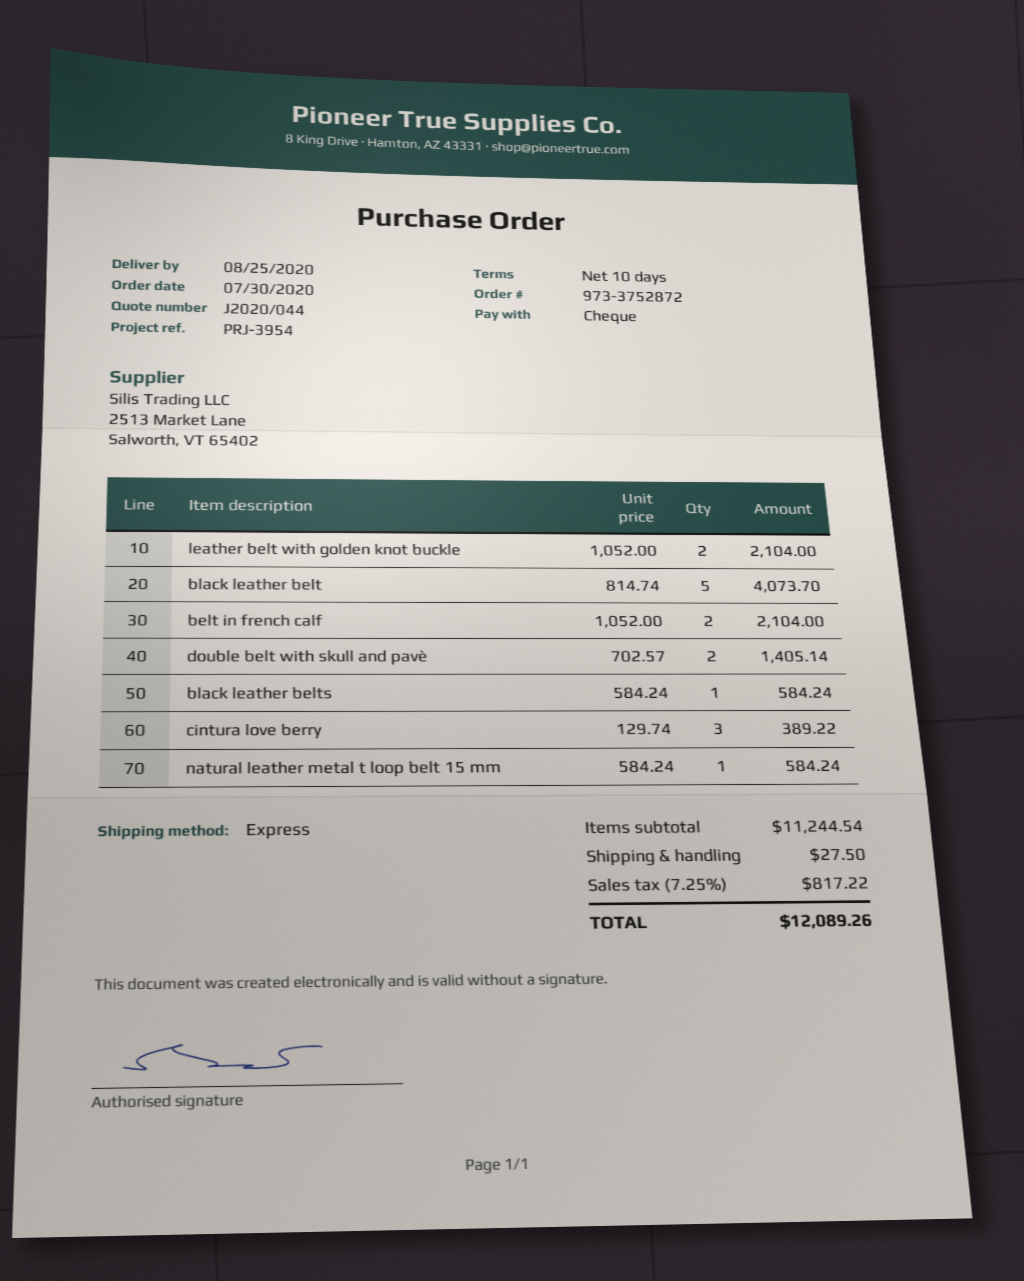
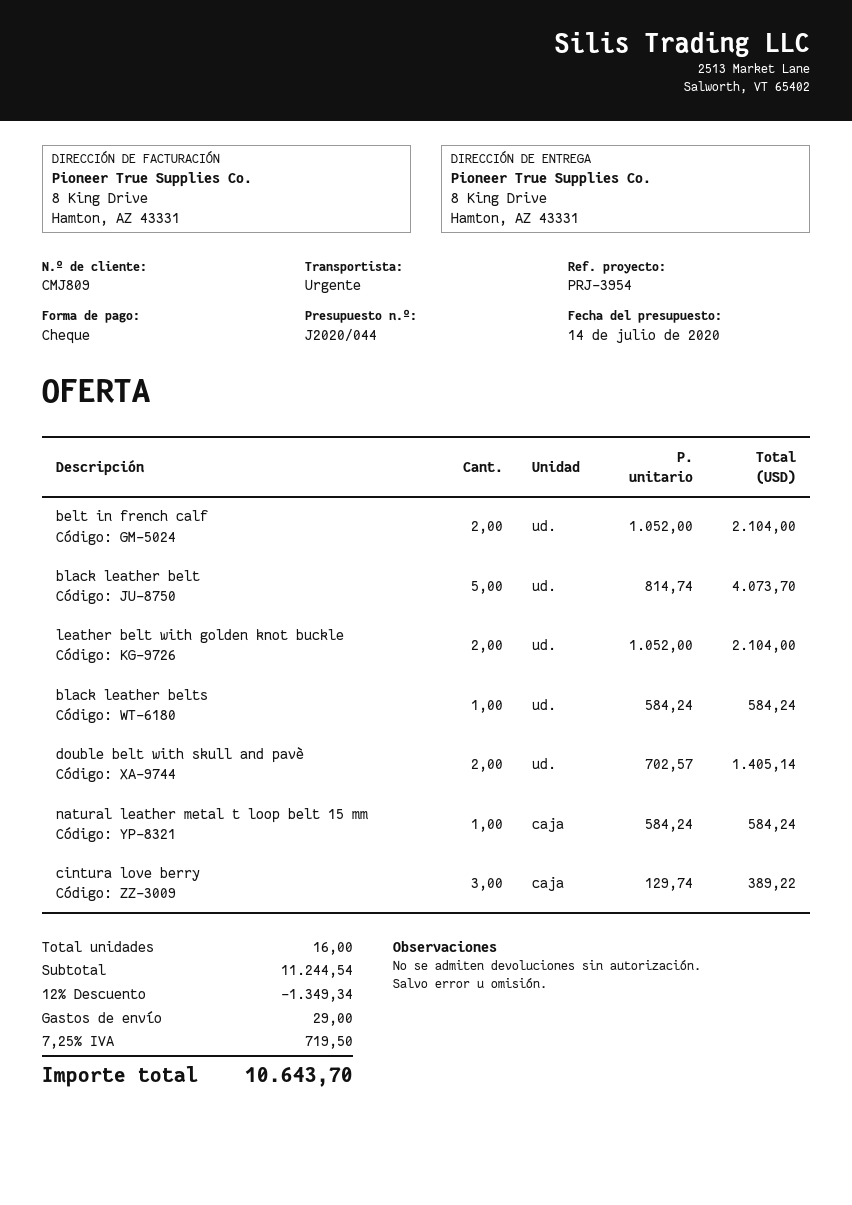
discount: none -> 12% = 1349.34
shipping: 27.50 -> 29.00
tax: 7.25% = 817.22 -> 7.25% = 719.50
total: 12089.26 -> 10643.70

